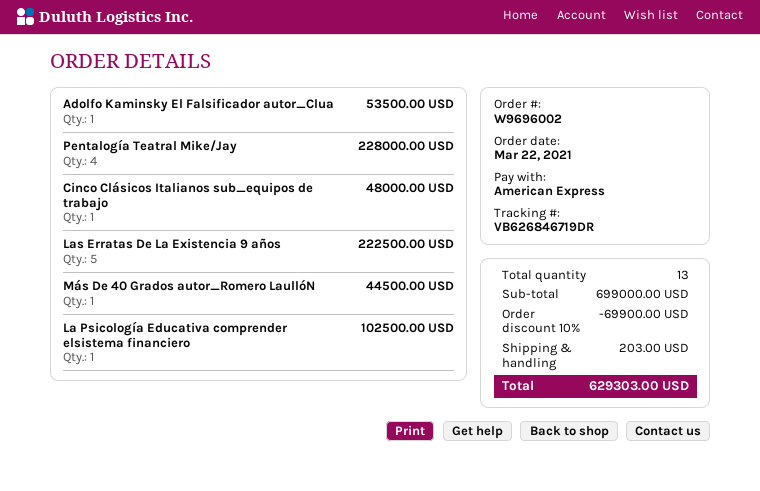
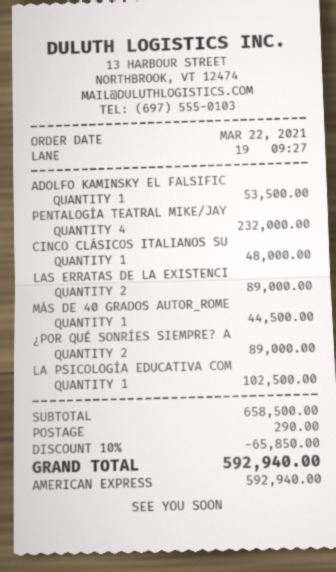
Pentalogía Teatral Mike/Jay: 4 for 228000.00 -> 4 for 232000.00
Las Erratas De La Existencia 9 años: 5 for 222500.00 -> 2 for 89000.00
¿POR QUÉ SONRÍES SIEMPRE? A: none -> 2 for 89000.00
subtotal: 699000.00 -> 658500.00
discount: 10% = 69900.00 -> 10% = 65850.00
shipping: 203.00 -> 290.00
total: 629303.00 -> 592940.00

